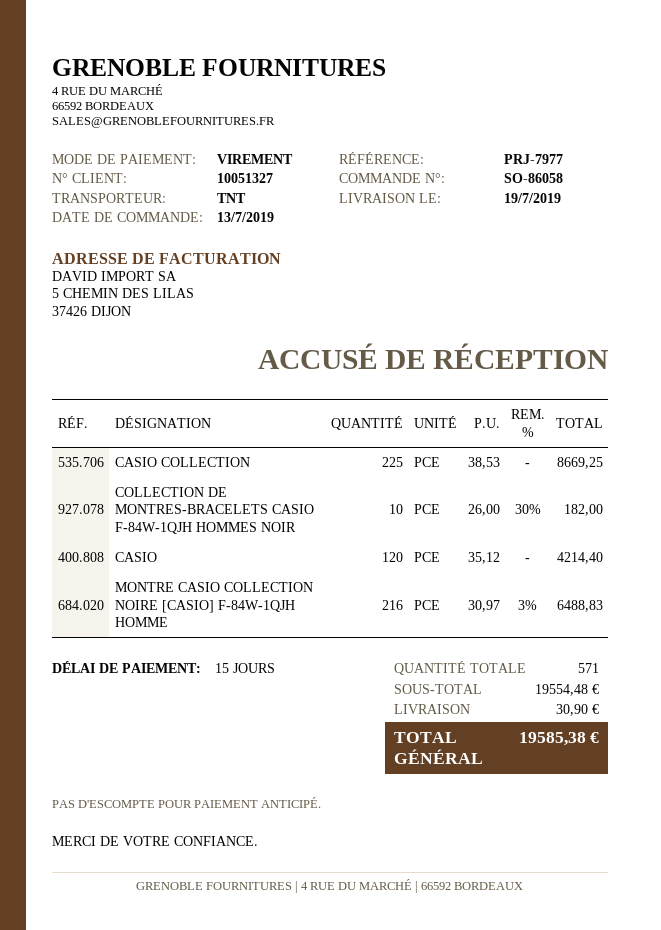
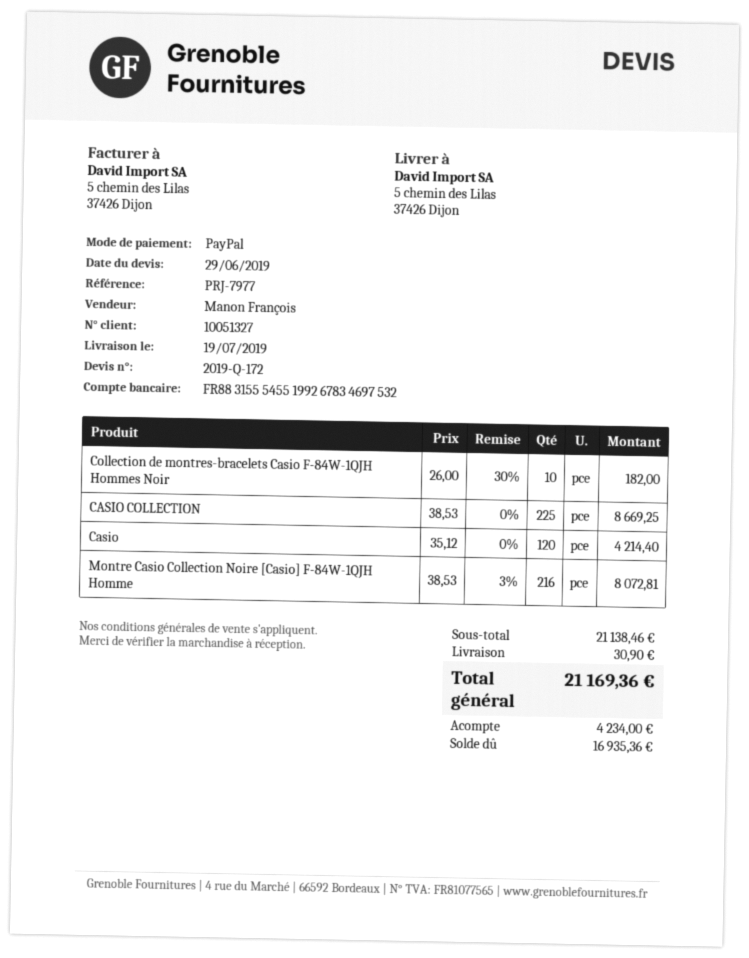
payment method: bank transfer -> PayPal
MONTRE CASIO COLLECTION NOIRE [CASIO] F-84W-1QJH HOMME: 216 x 30.97 - 3% = 6488.83 -> 216 x 38.53 - 3% = 8072.81
subtotal: 19554.48 -> 21138.46
total: 19585.38 -> 21169.36

